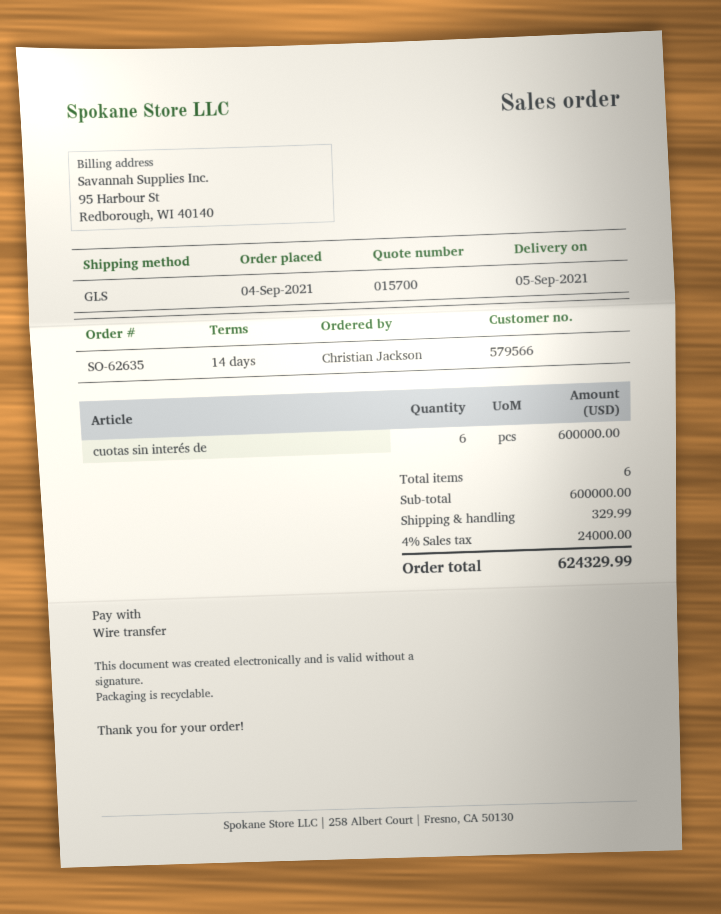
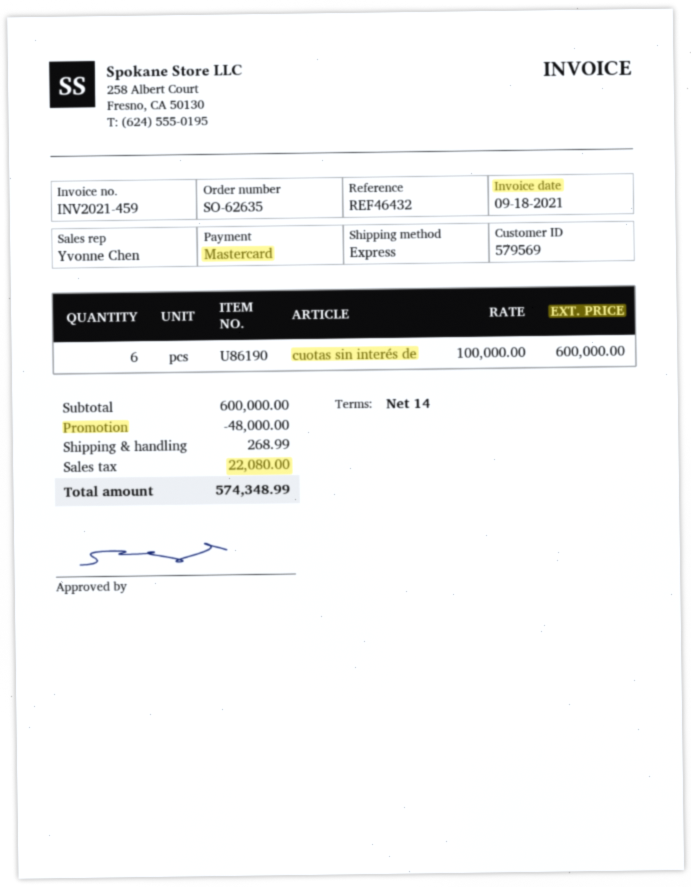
customer number: 579566 -> 579569
payment method: bank transfer -> Mastercard
shipping method: GLS -> express
discount: none -> 48000.00
shipping: 329.99 -> 268.99
tax: 24000.00 -> 22080.00
total: 624329.99 -> 574348.99

